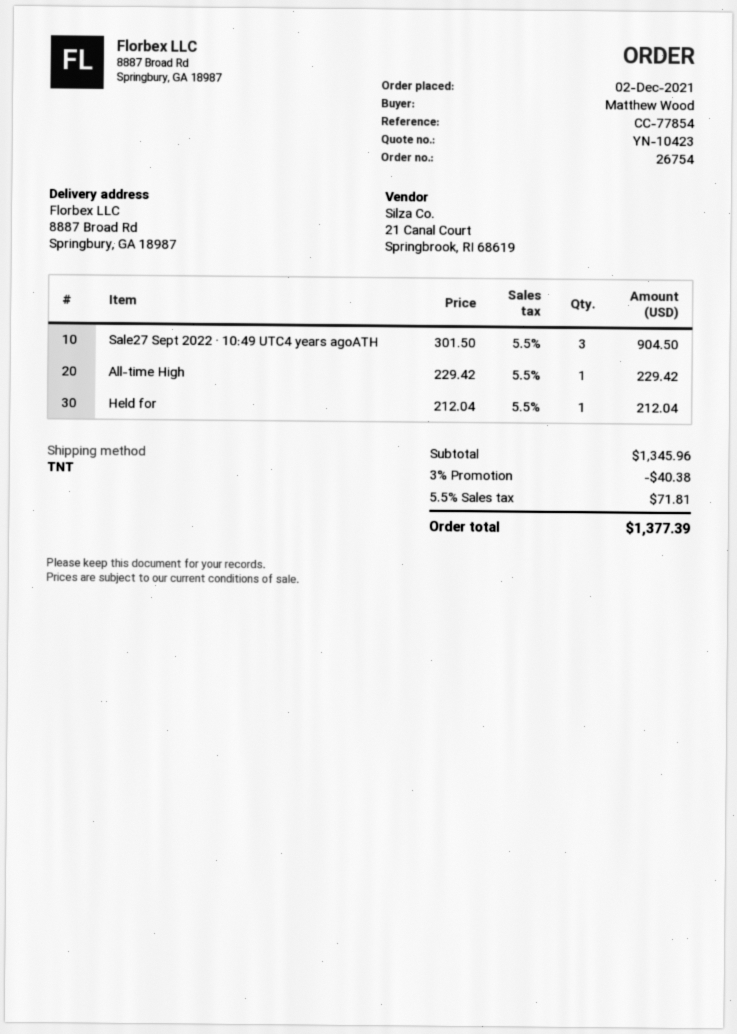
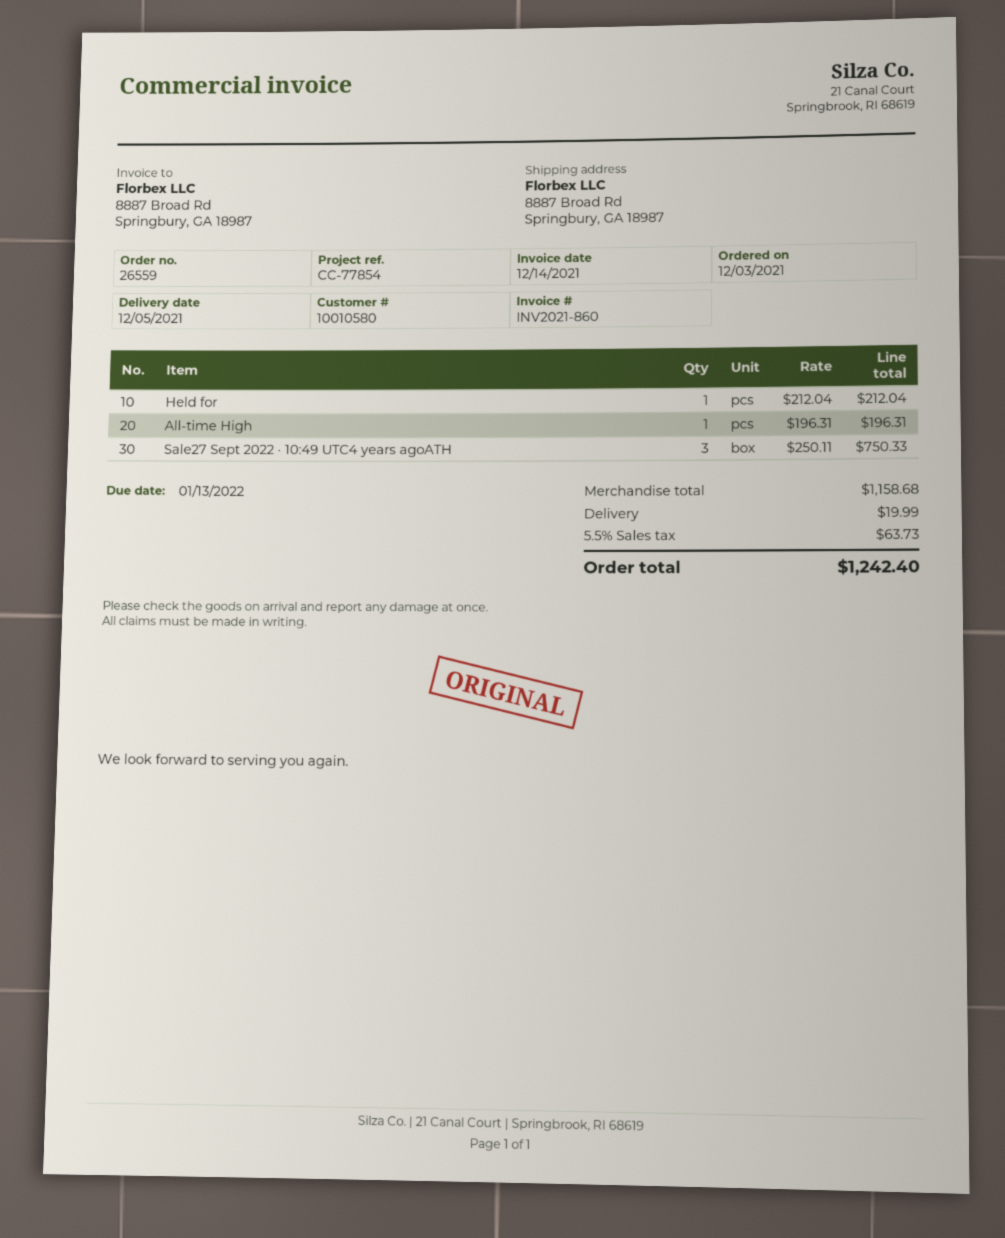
order number: 26754 -> 26559
order date: 2021-12-02 -> 2021-12-03
Sale27 Sept 2022 · 10:49 UTC4 years agoATH: 3 x 301.50 = 904.50 -> 3 x 250.11 = 750.33
All-time High: 1 x 229.42 = 229.42 -> 1 x 196.31 = 196.31
subtotal: 1345.96 -> 1158.68
discount: 3% = 40.38 -> none
shipping: none -> 19.99
tax: 5.5% = 71.81 -> 5.5% = 63.73
total: 1377.39 -> 1242.40

